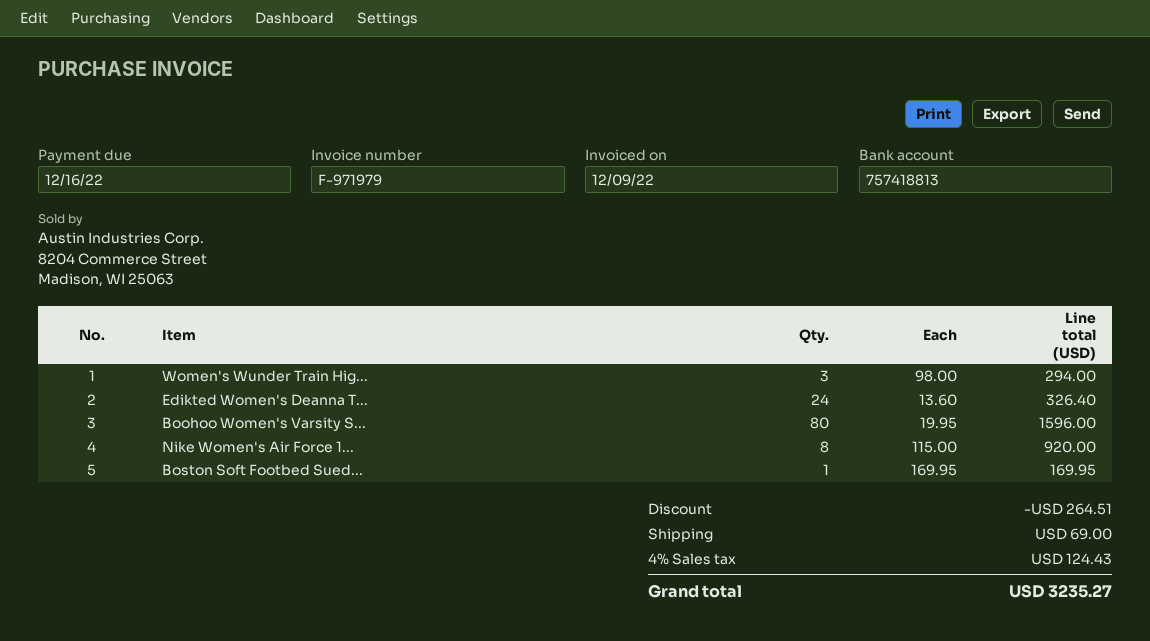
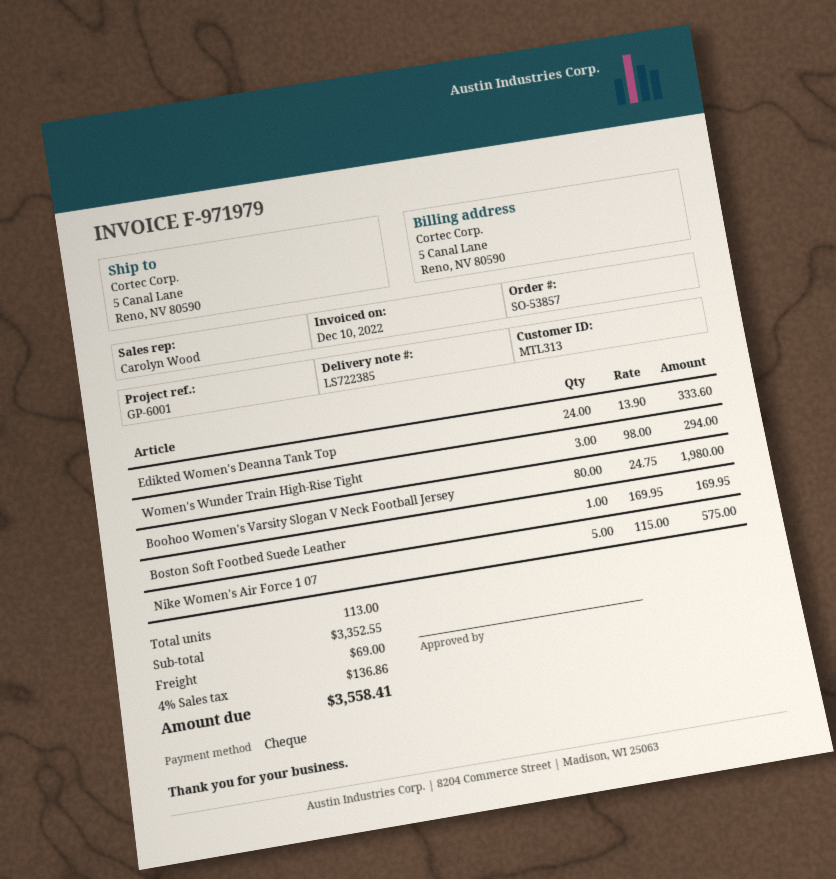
invoice date: 2022-12-09 -> 2022-12-10
Edikted Women's Deanna T...: 24 x 13.60 = 326.40 -> 24 x 13.90 = 333.60
Boohoo Women's Varsity S...: 80 x 19.95 = 1596.00 -> 80 x 24.75 = 1980.00
Nike Women's Air Force 1...: 8 x 115.00 = 920.00 -> 5 x 115.00 = 575.00
discount: 264.51 -> none
tax: 4% = 124.43 -> 4% = 136.86
total: 3235.27 -> 3558.41

